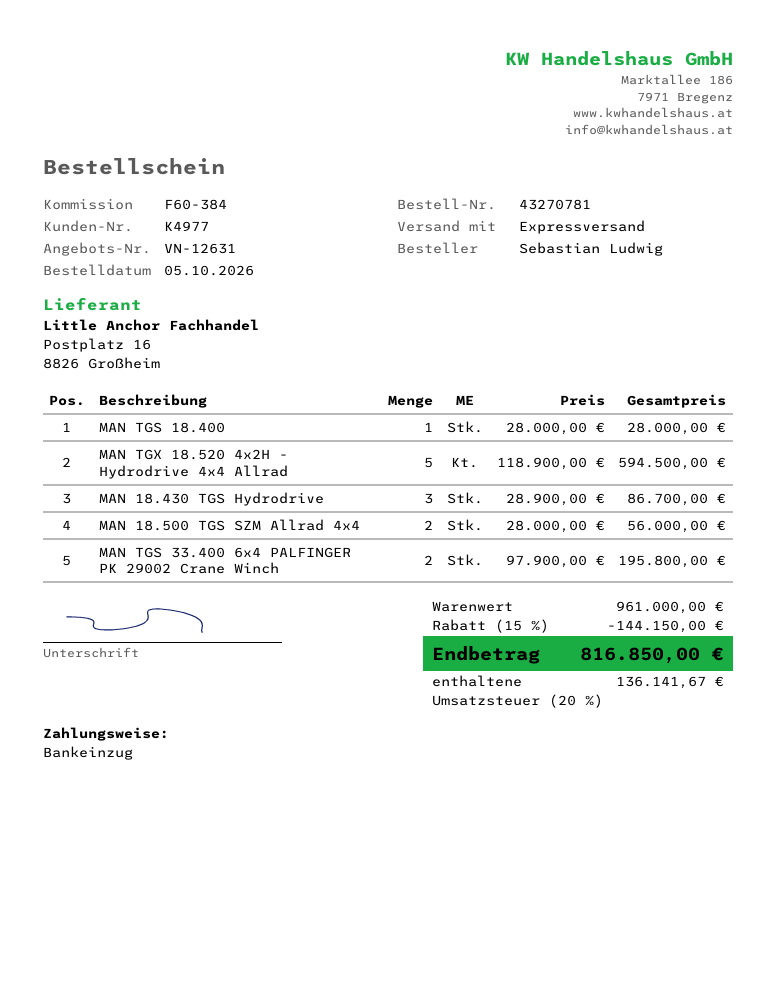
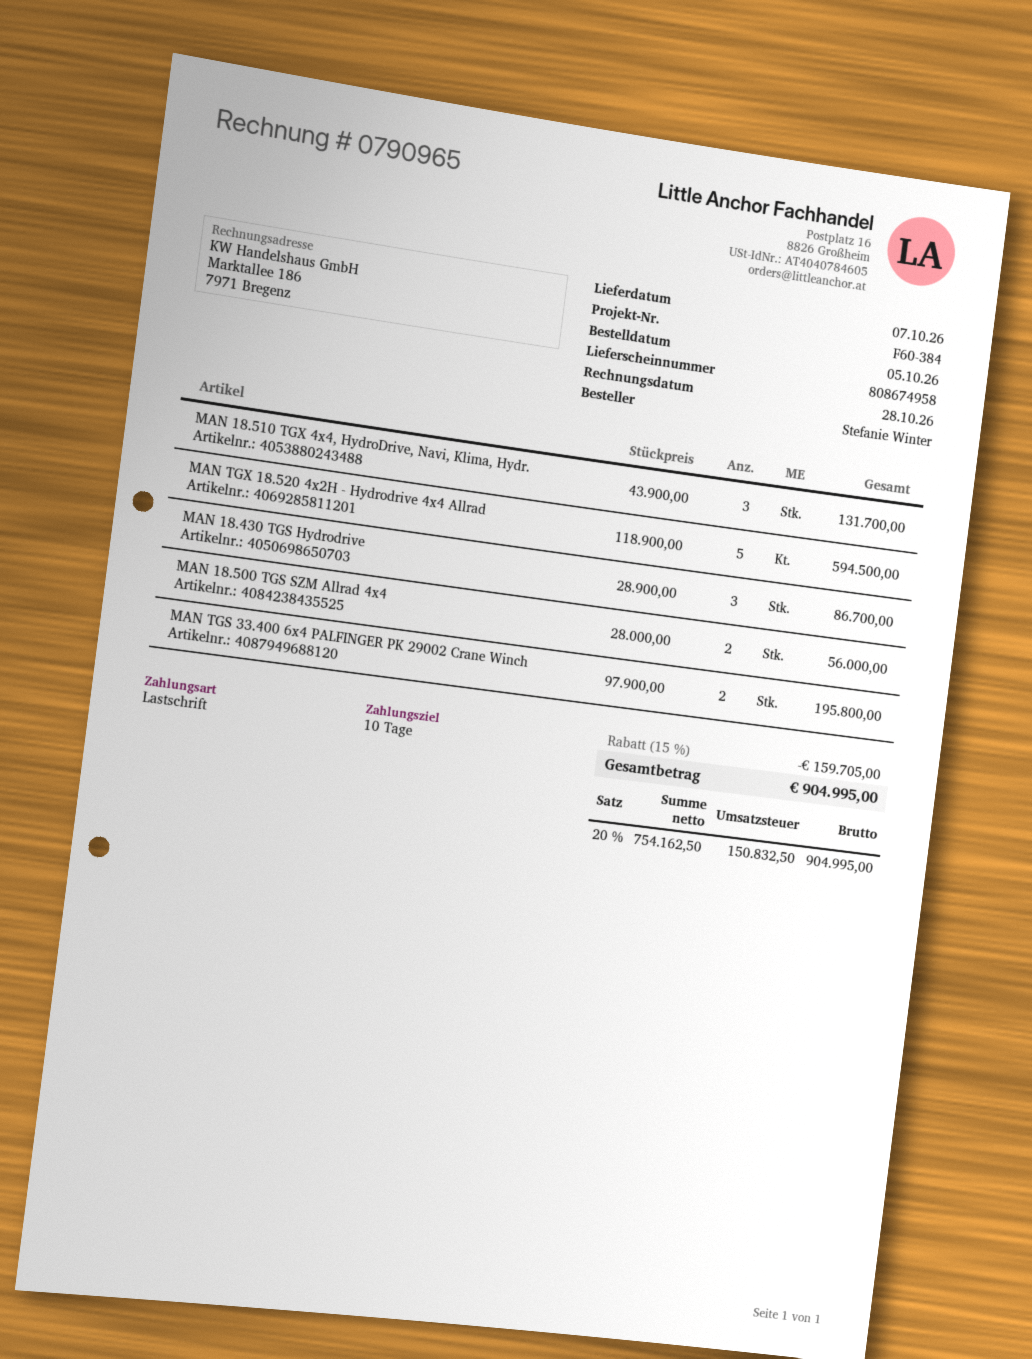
ordered by: Sebastian Ludwig -> Stefanie Winter
MAN TGS 18.400: 1 x 28000.00 = 28000.00 -> none
MAN 18.510 TGX 4x4, HydroDrive, Navi, Klima, Hydr.: none -> 3 x 43900.00 = 131700.00
discount: 15% = 144150.00 -> 15% = 159705.00
tax: 20% = 136141.67 -> 20% = 150832.50
total: 816850.00 -> 904995.00

